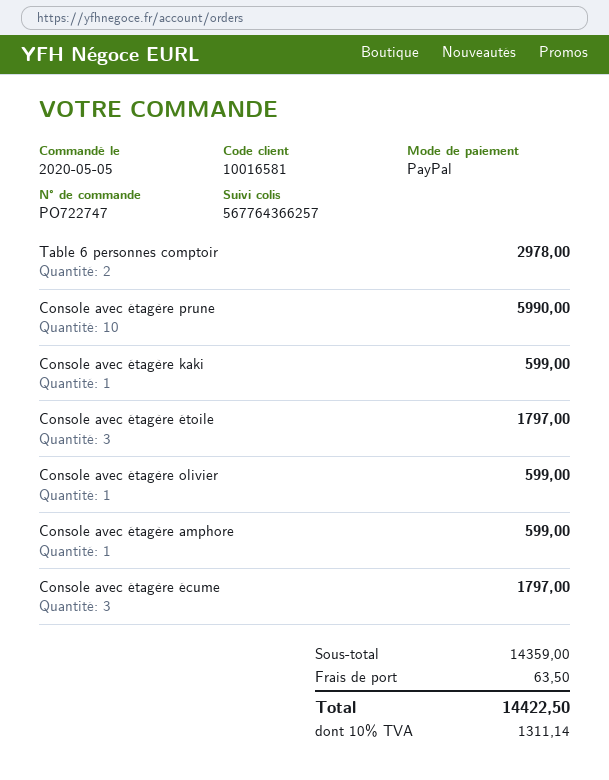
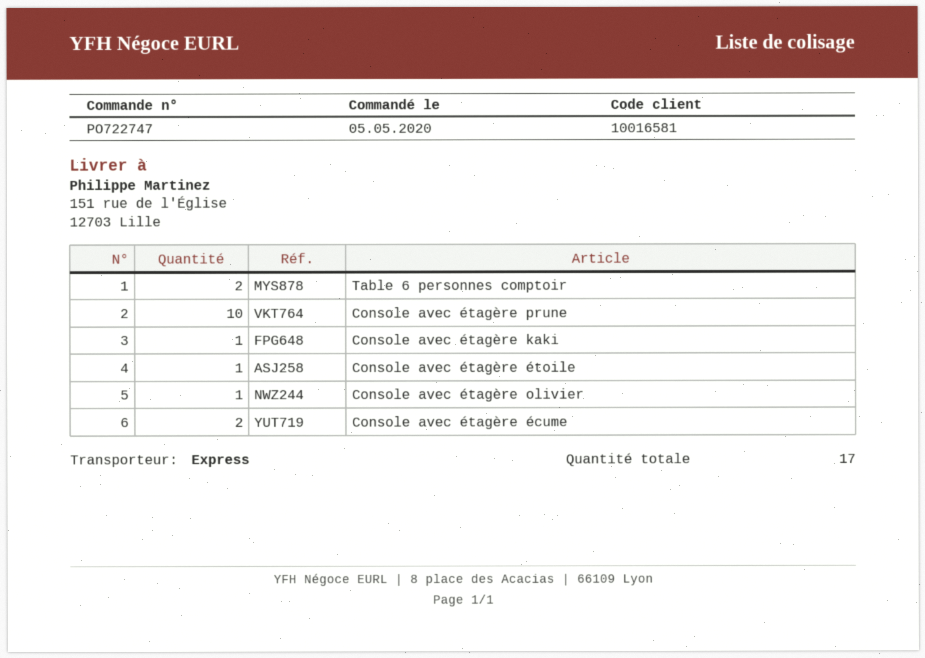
Console avec étagère étoile: 3 -> 1
Console avec étagère amphore: 1 -> none
Console avec étagère écume: 3 -> 2

